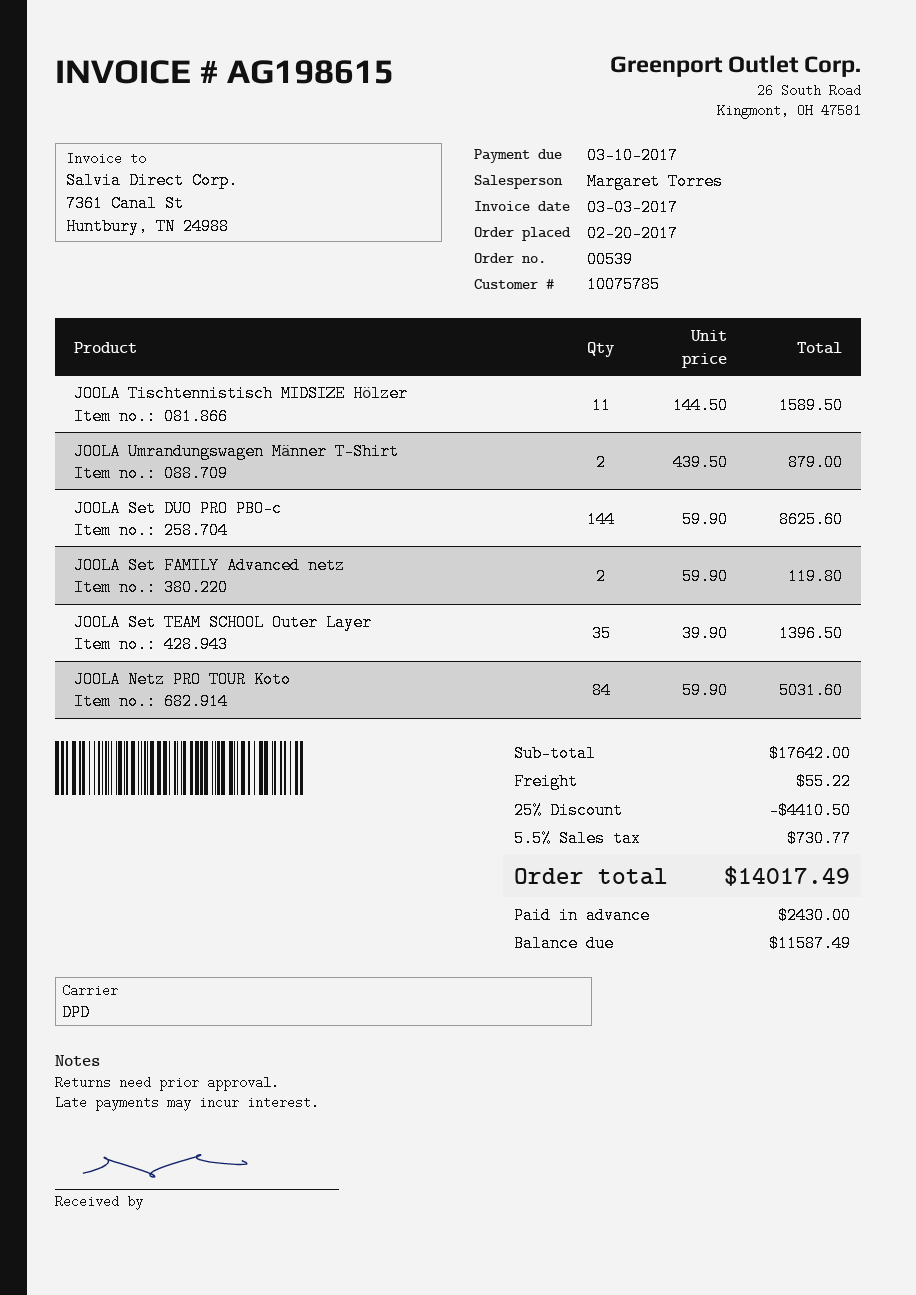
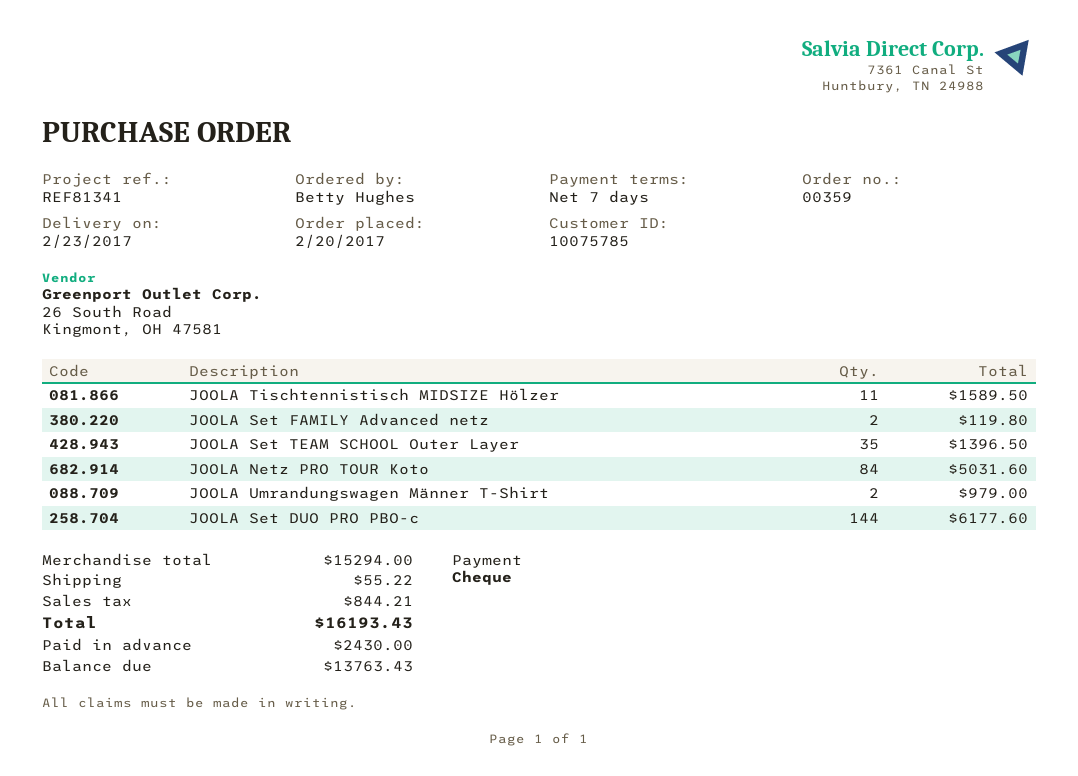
order number: 00539 -> 00359
JOOLA Umrandungswagen Männer T-Shirt: 2 for 879.00 -> 2 for 979.00
JOOLA Set DUO PRO PBO-c: 144 for 8625.60 -> 144 for 6177.60
subtotal: 17642.00 -> 15294.00
discount: 25% = 4410.50 -> none
tax: 730.77 -> 844.21
total: 14017.49 -> 16193.43
balance: 11587.49 -> 13763.43

